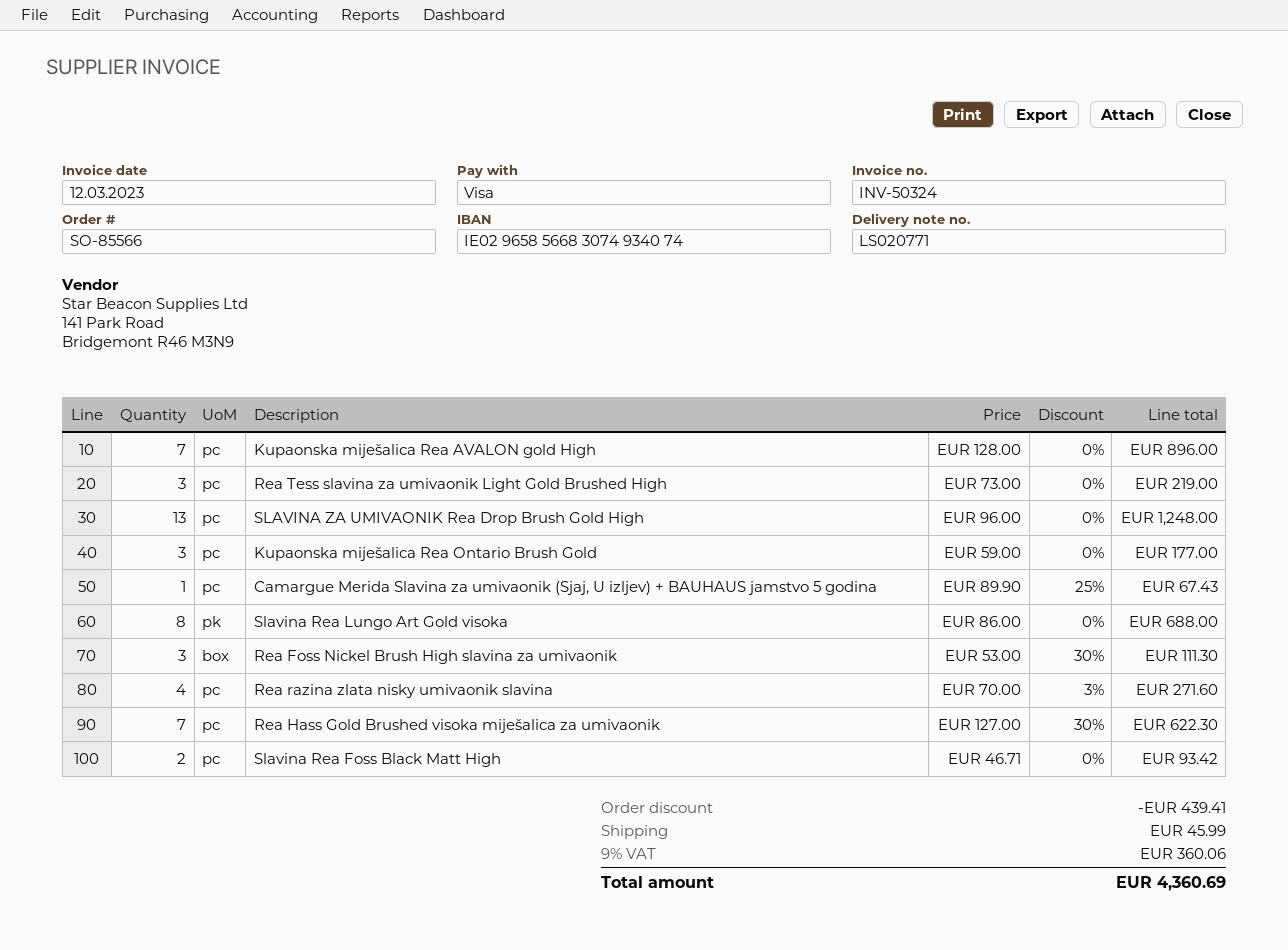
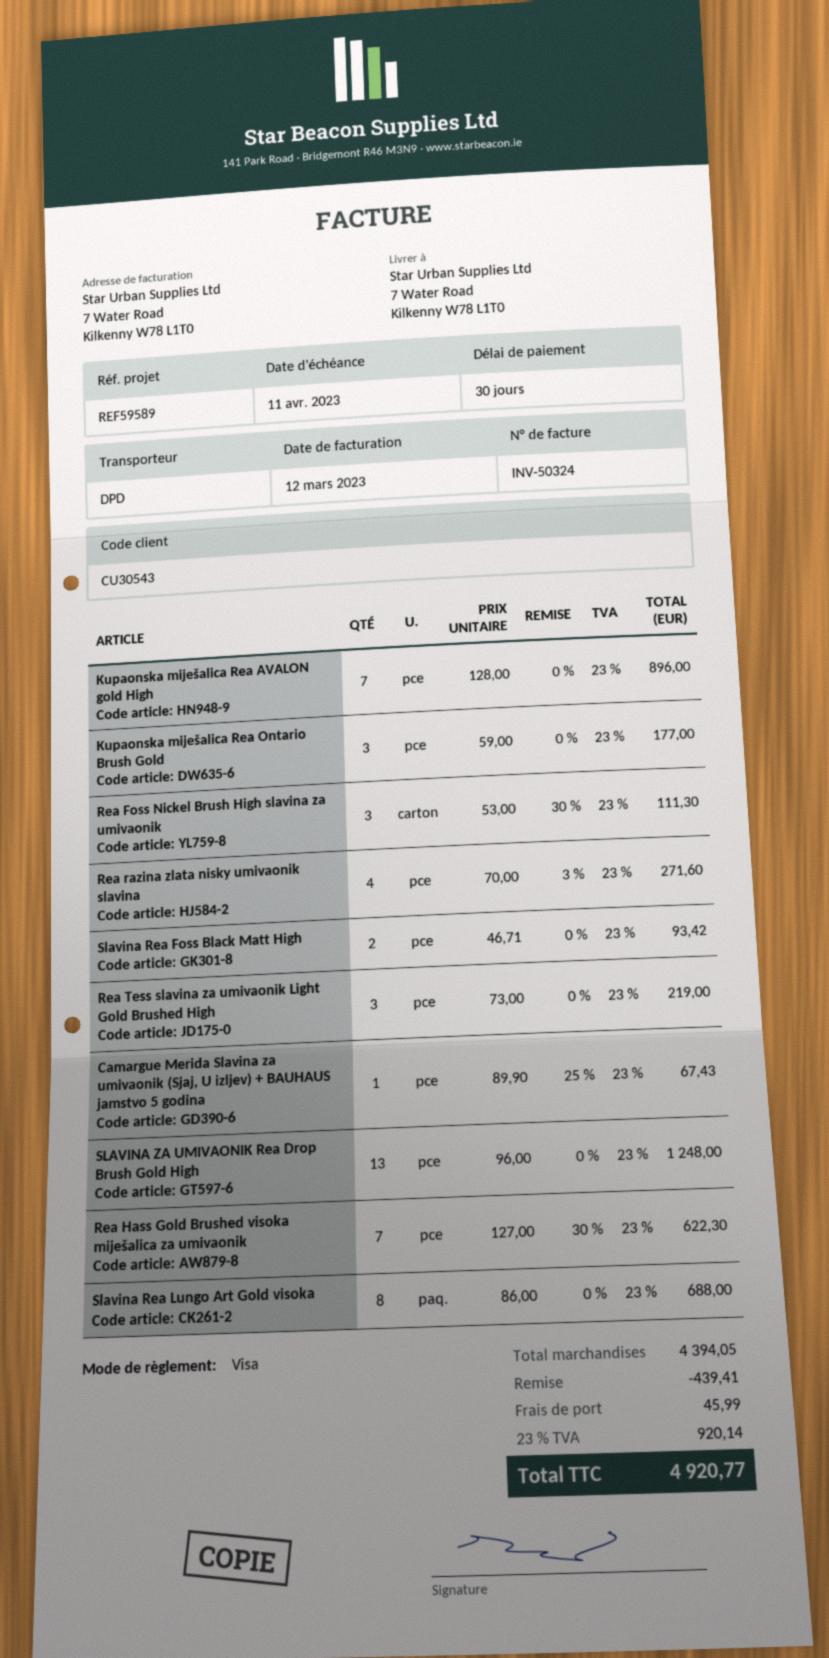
tax: 9% = 360.06 -> 23% = 920.14
total: 4360.69 -> 4920.77

